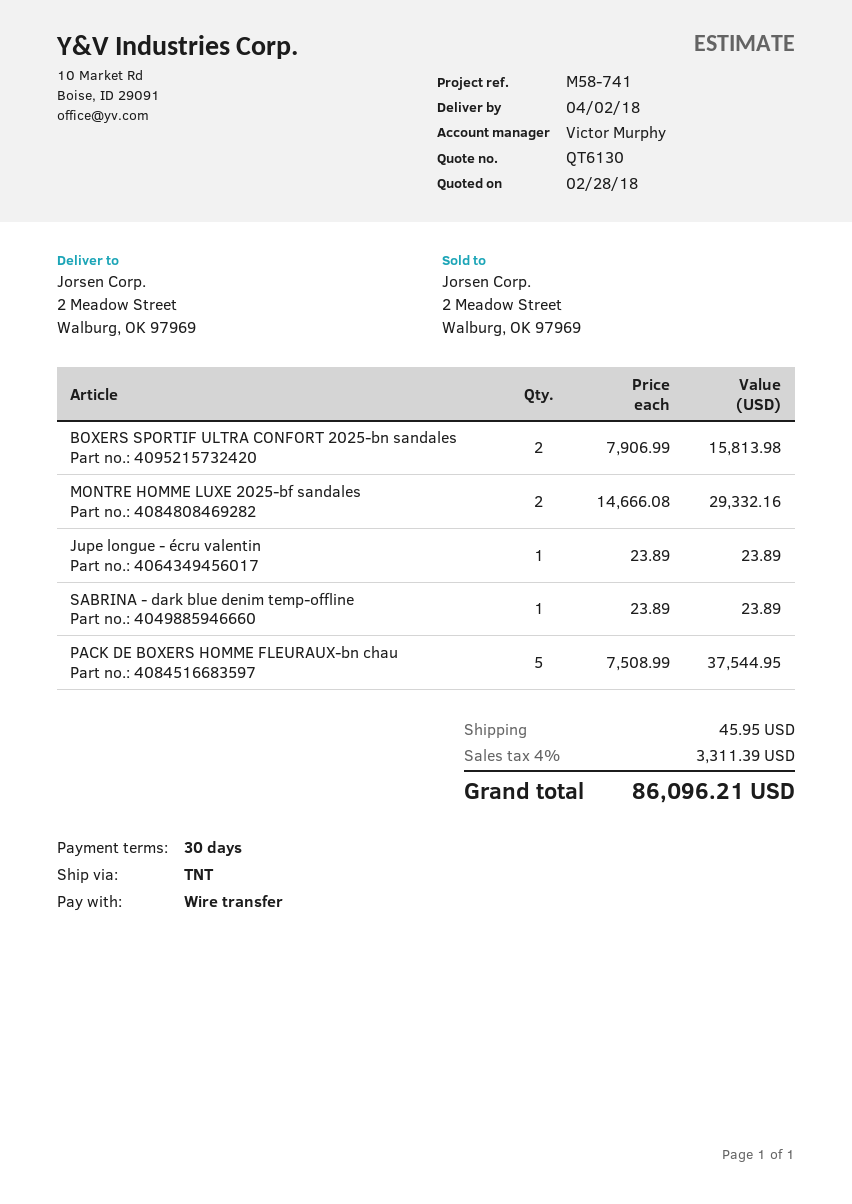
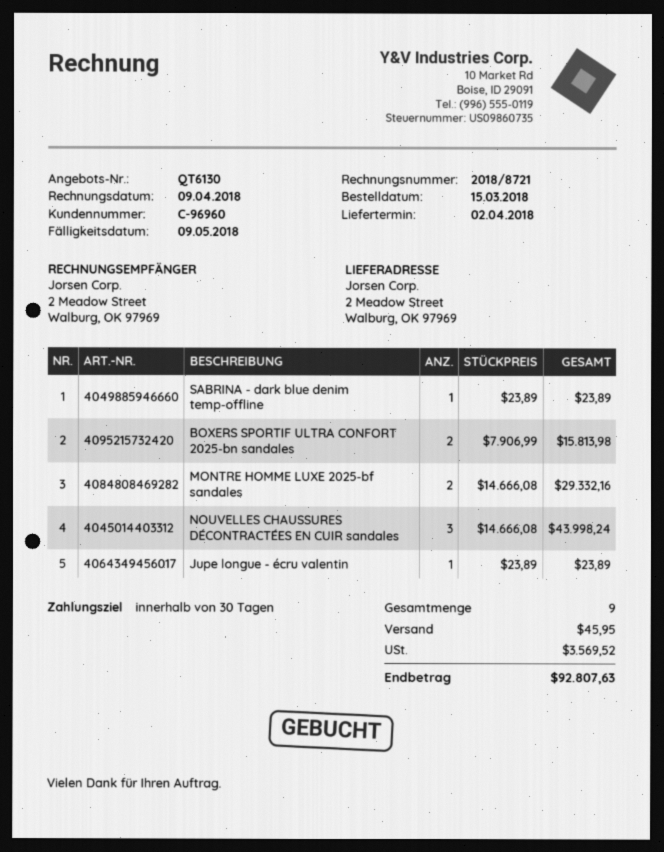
PACK DE BOXERS HOMME FLEURAUX-bn chau: 5 x 7508.99 = 37544.95 -> none
NOUVELLES CHAUSSURES DÉCONTRACTÉES EN CUIR sandales: none -> 3 x 14666.08 = 43998.24
tax: 3311.39 -> 3569.52
total: 86096.21 -> 92807.63

